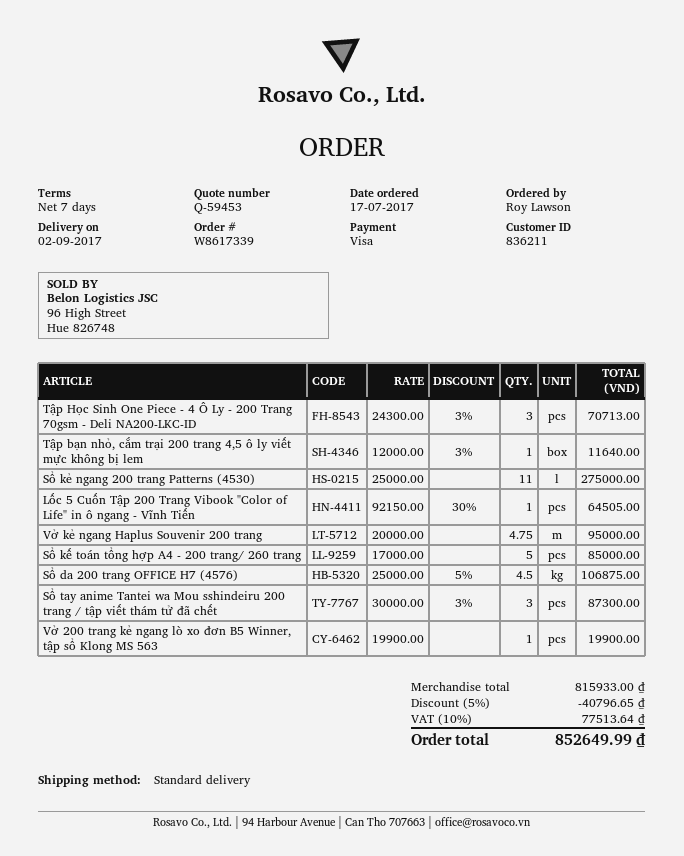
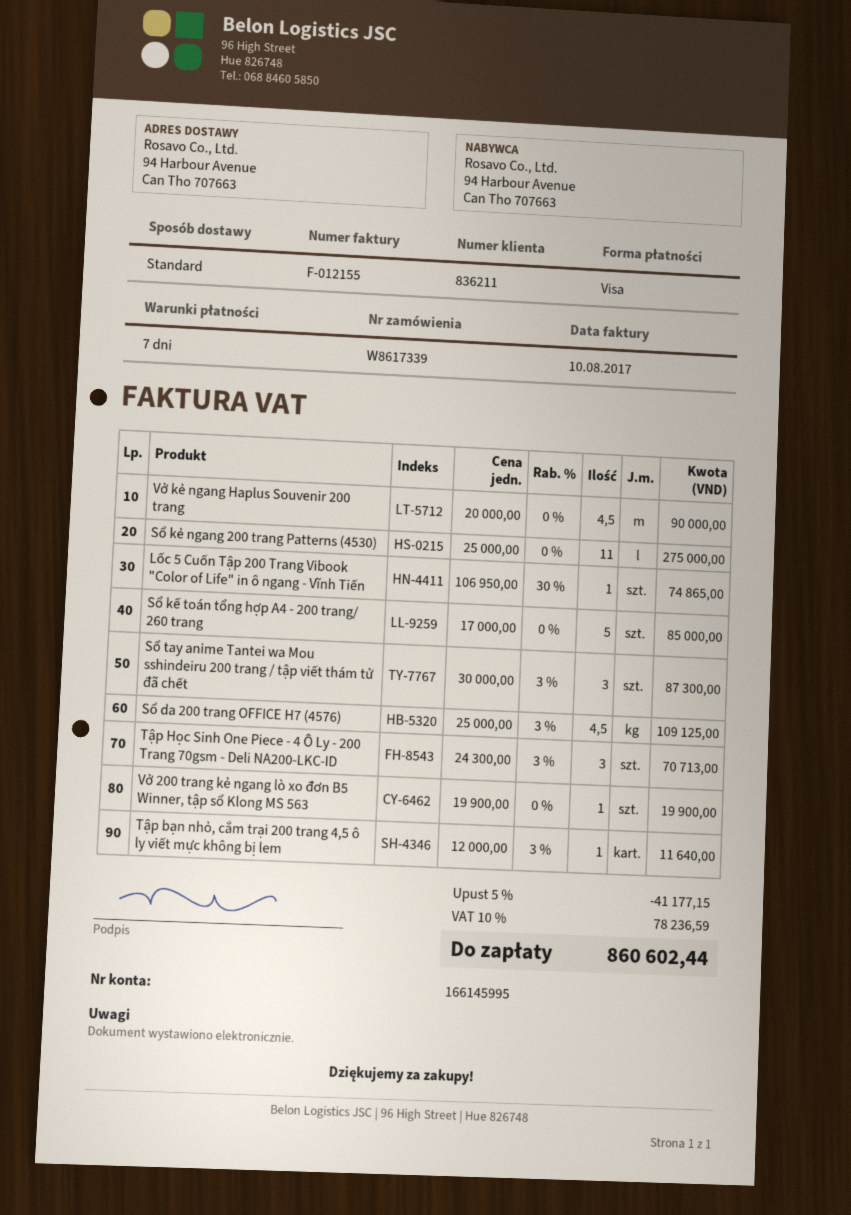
Lốc 5 Cuốn Tập 200 Trang Vibook "Color of Life" in ô ngang - Vĩnh Tiến: 1 x 92150.00 - 30% = 64505.00 -> 1 x 106950.00 - 30% = 74865.00
Vở kẻ ngang Haplus Souvenir 200 trang: 4.75 x 20000.00 = 95000.00 -> 4.5 x 20000.00 = 90000.00
Sổ da 200 trang OFFICE H7 (4576): 4.5 x 25000.00 - 5% = 106875.00 -> 4.5 x 25000.00 - 3% = 109125.00
discount: 5% = 40796.65 -> 5% = 41177.15
tax: 10% = 77513.64 -> 10% = 78236.59
total: 852649.99 -> 860602.44

